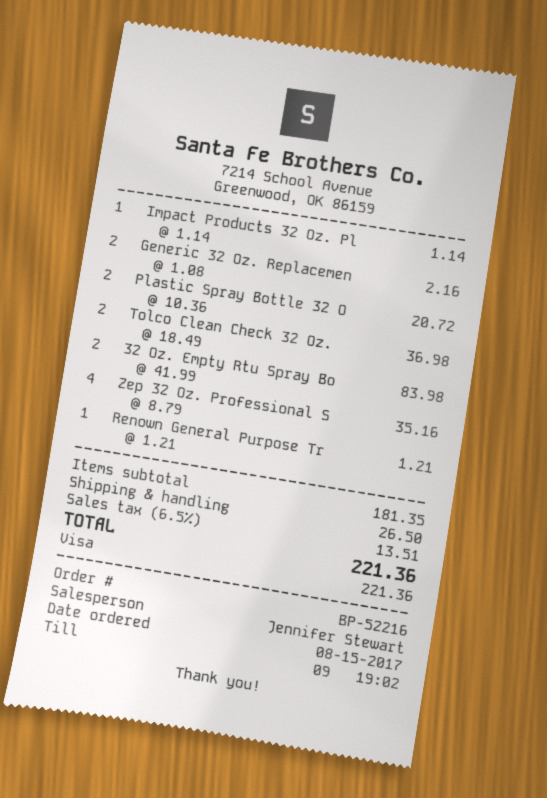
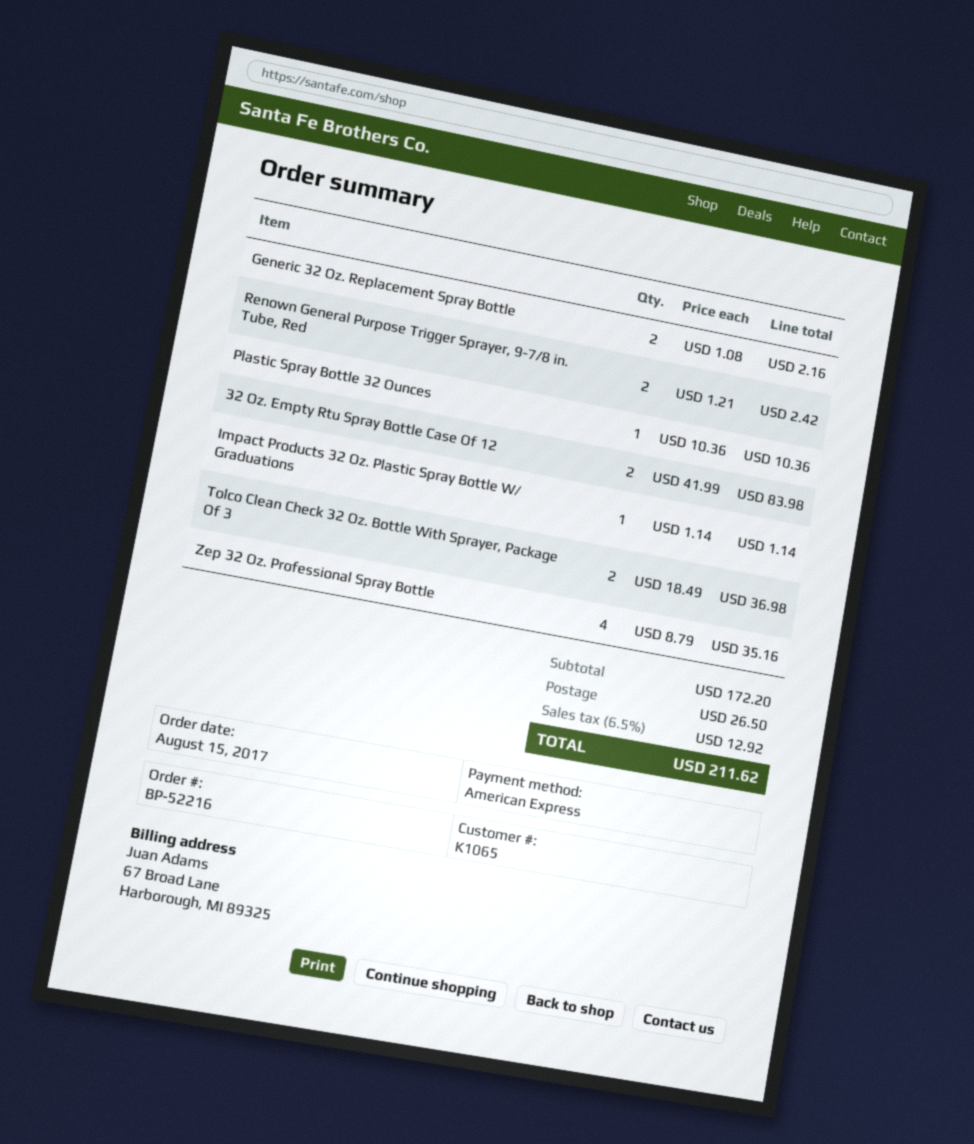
payment method: Visa -> American Express
Plastic Spray Bottle 32 O: 2 x 10.36 = 20.72 -> 1 x 10.36 = 10.36
Renown General Purpose Tr: 1 x 1.21 = 1.21 -> 2 x 1.21 = 2.42
subtotal: 181.35 -> 172.20
tax: 6.5% = 13.51 -> 6.5% = 12.92
total: 221.36 -> 211.62

